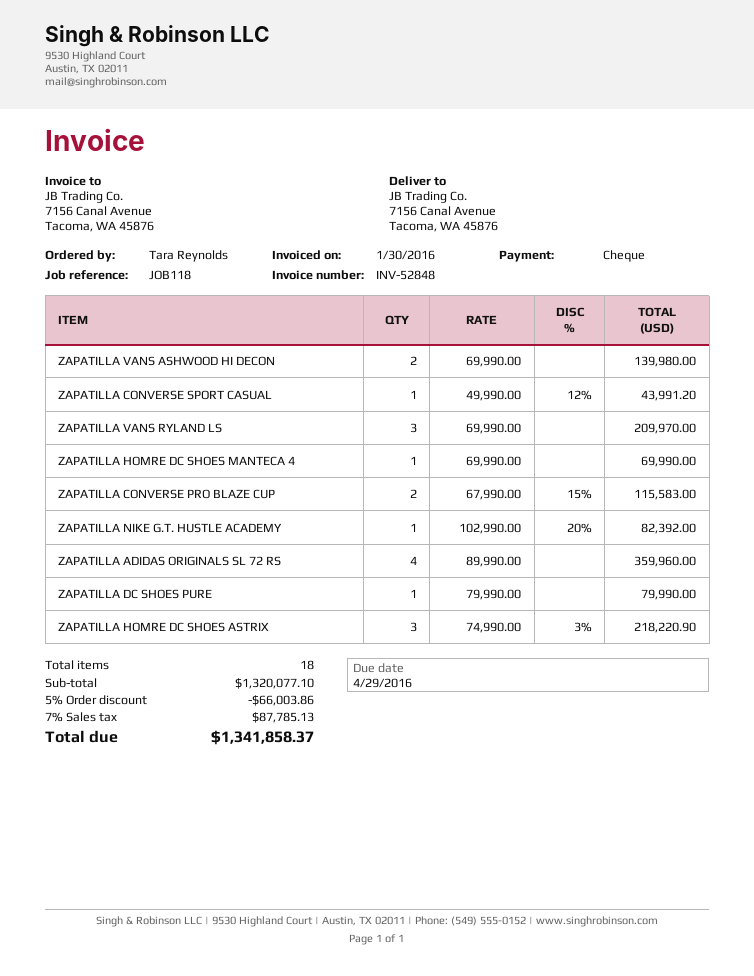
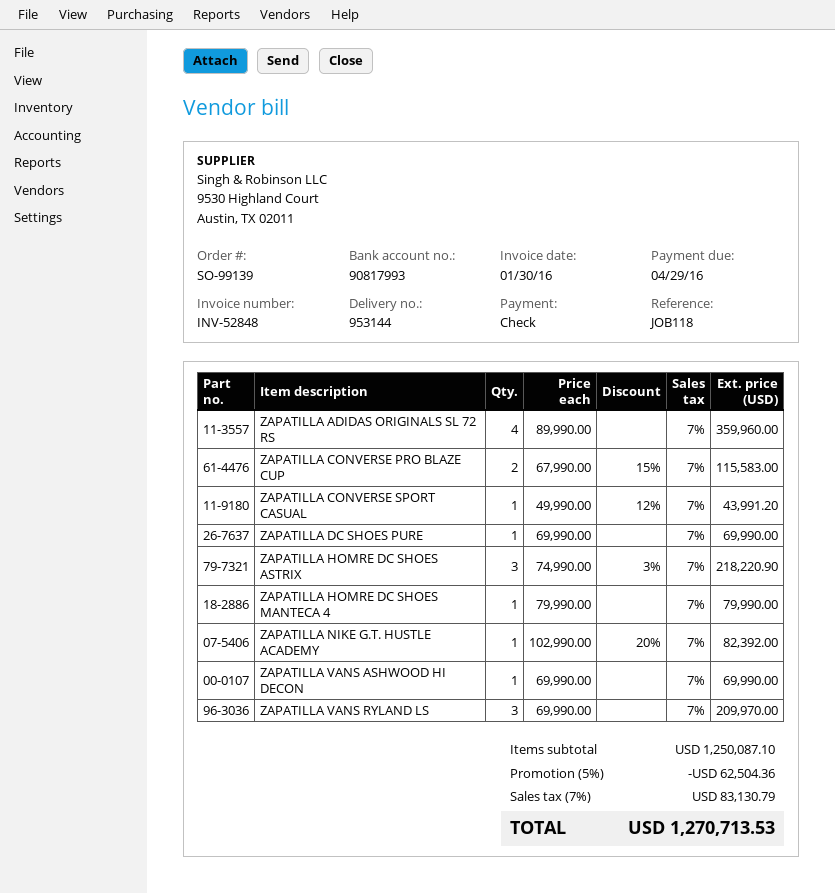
ZAPATILLA VANS ASHWOOD HI DECON: 2 x 69990.00 = 139980.00 -> 1 x 69990.00 = 69990.00
ZAPATILLA HOMRE DC SHOES MANTECA 4: 1 x 69990.00 = 69990.00 -> 1 x 79990.00 = 79990.00
ZAPATILLA DC SHOES PURE: 1 x 79990.00 = 79990.00 -> 1 x 69990.00 = 69990.00
subtotal: 1320077.10 -> 1250087.10
discount: 5% = 66003.86 -> 5% = 62504.36
tax: 7% = 87785.13 -> 7% = 83130.79
total: 1341858.37 -> 1270713.53

